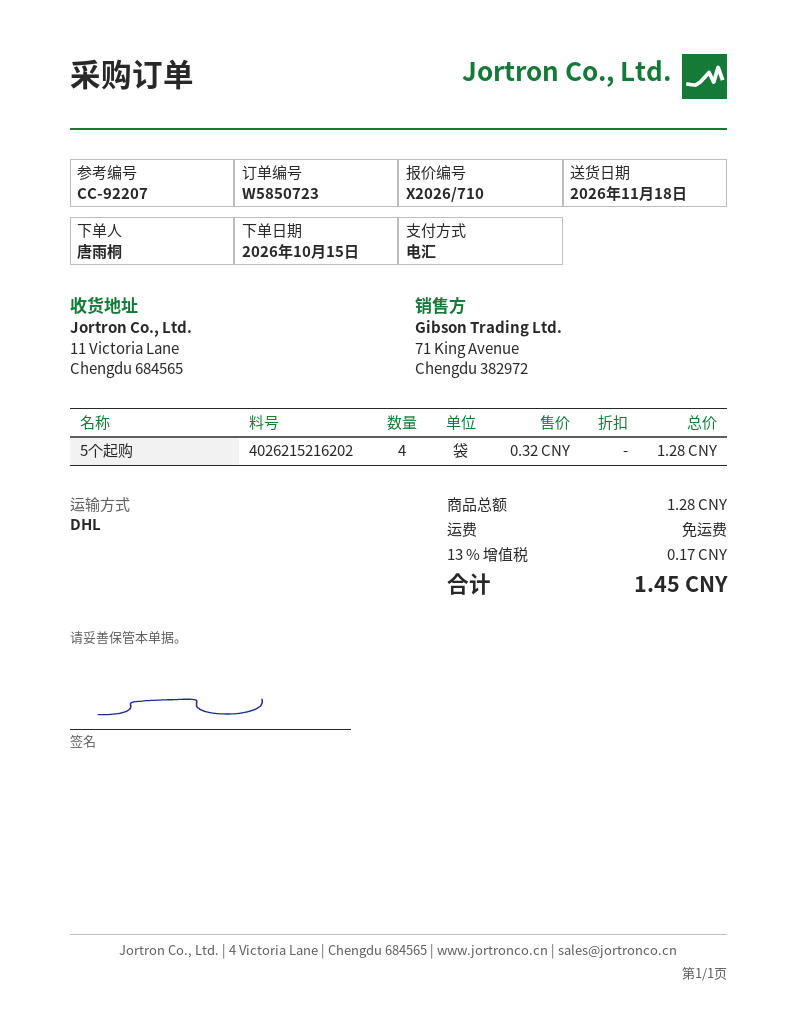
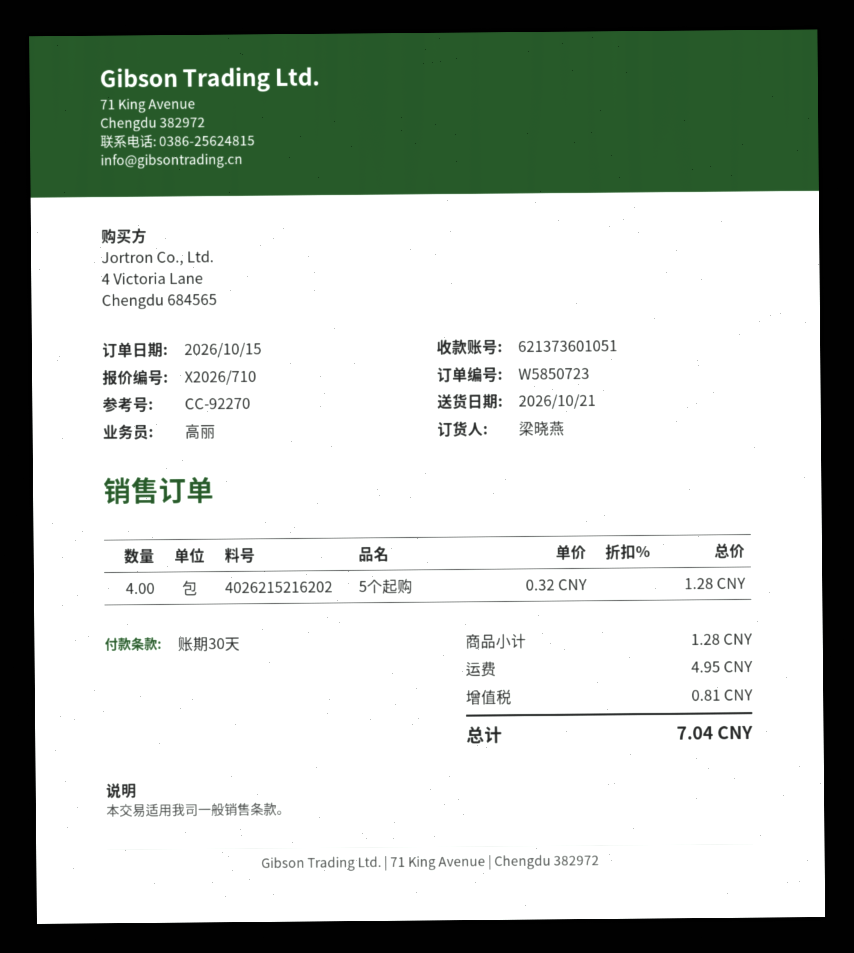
delivery date: 2026-11-18 -> 2026-10-21
reference: CC-92207 -> CC-92270
ordered by: 唐雨桐 -> 梁晓燕
shipping: 0.00 -> 4.95
tax: 0.17 -> 0.81
total: 1.45 -> 7.04

